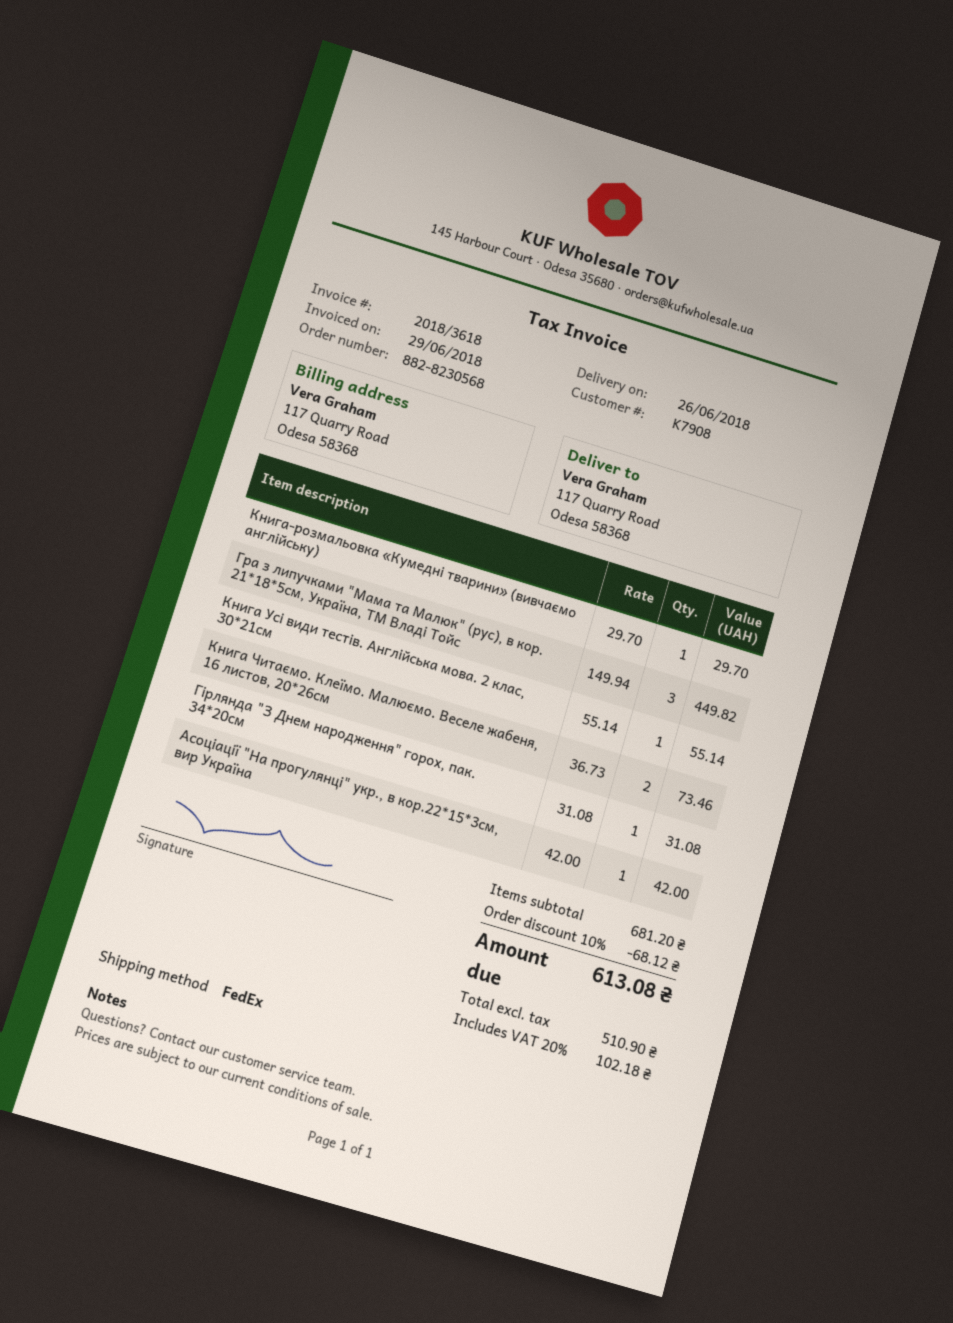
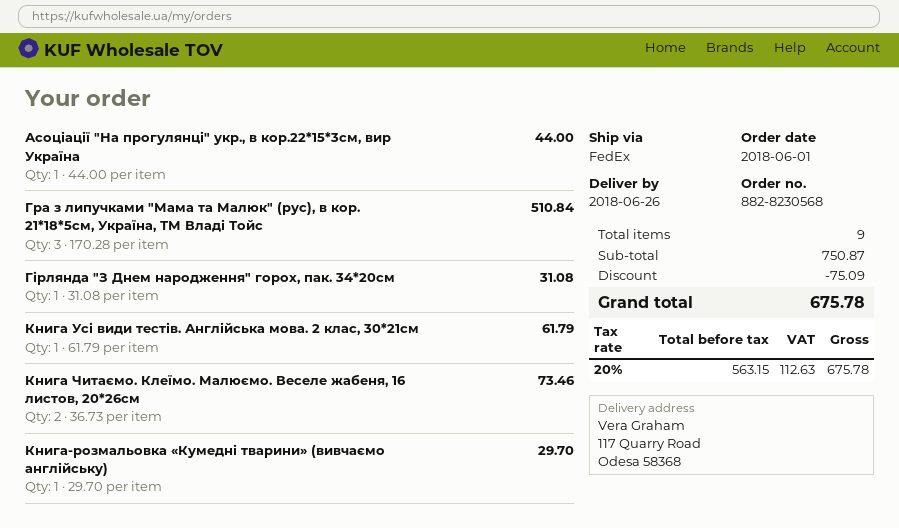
Гра з липучками "Мама та Малюк" (рус), в кор. 21*18*5см, Україна, ТМ Владі Тойс: 3 x 149.94 = 449.82 -> 3 x 170.28 = 510.84
Книга Усі види тестів. Англійська мова. 2 клас, 30*21см: 1 x 55.14 = 55.14 -> 1 x 61.79 = 61.79
Асоціації "На прогулянці" укр., в кор.22*15*3см, вир Україна: 1 x 42.00 = 42.00 -> 1 x 44.00 = 44.00
subtotal: 681.20 -> 750.87
discount: 68.12 -> 75.09
net: 510.90 -> 563.15
tax: 20% = 102.18 -> 20% = 112.63
total: 613.08 -> 675.78

